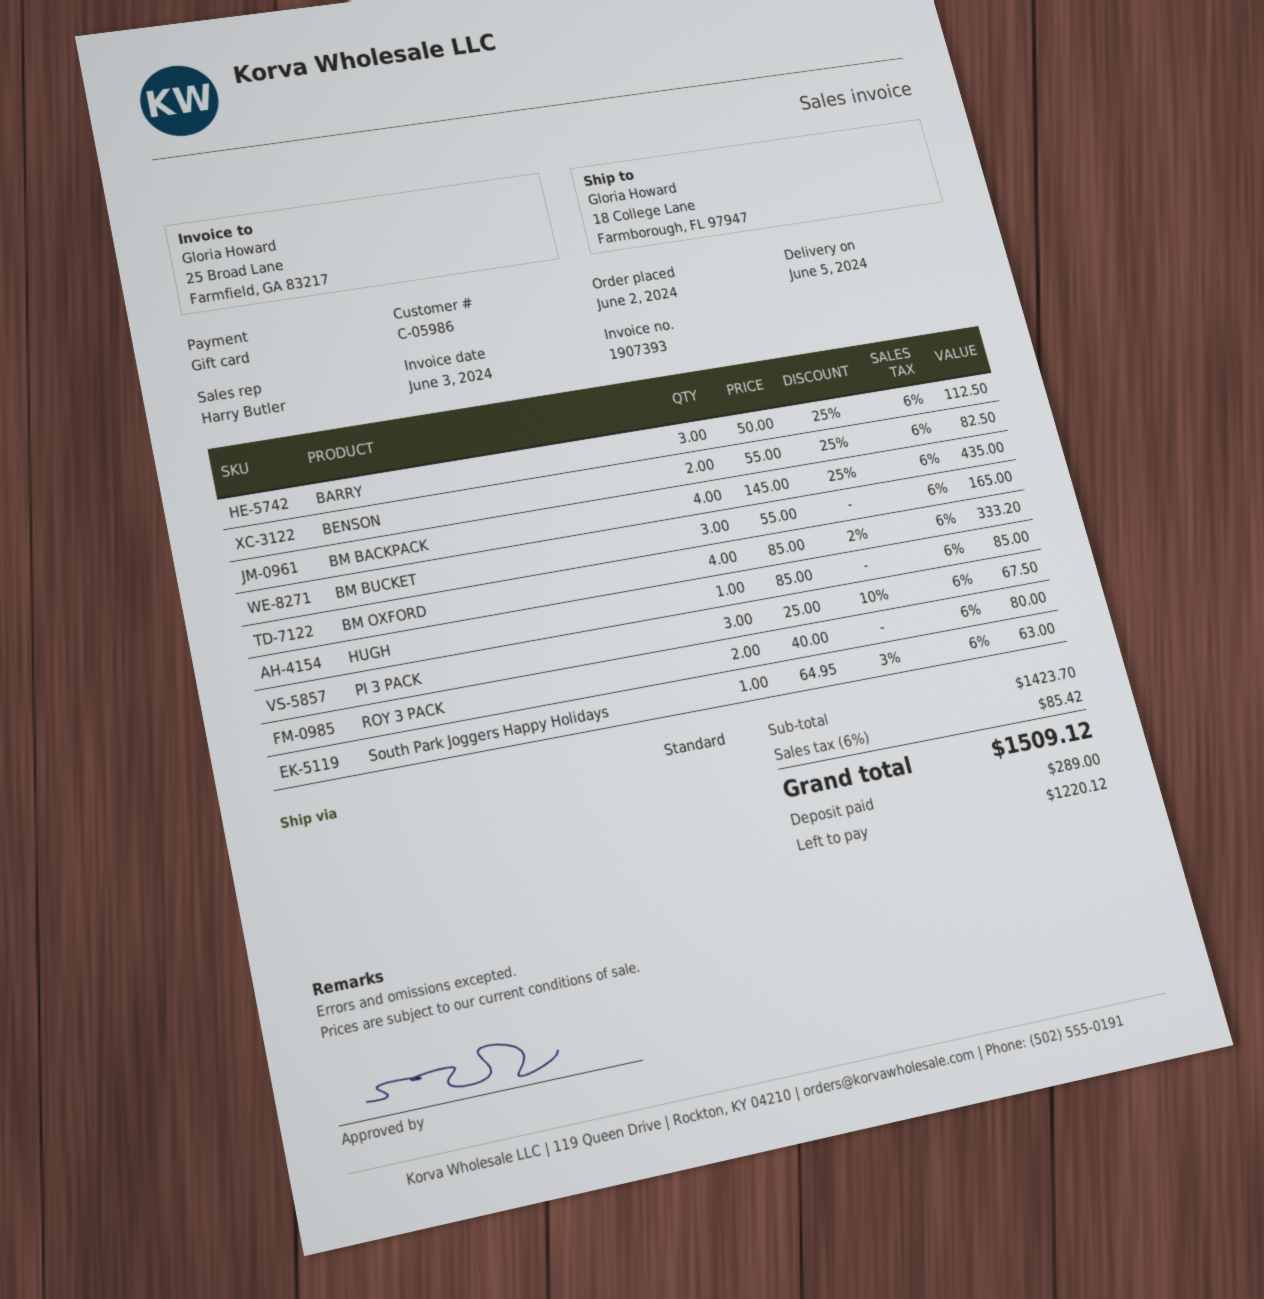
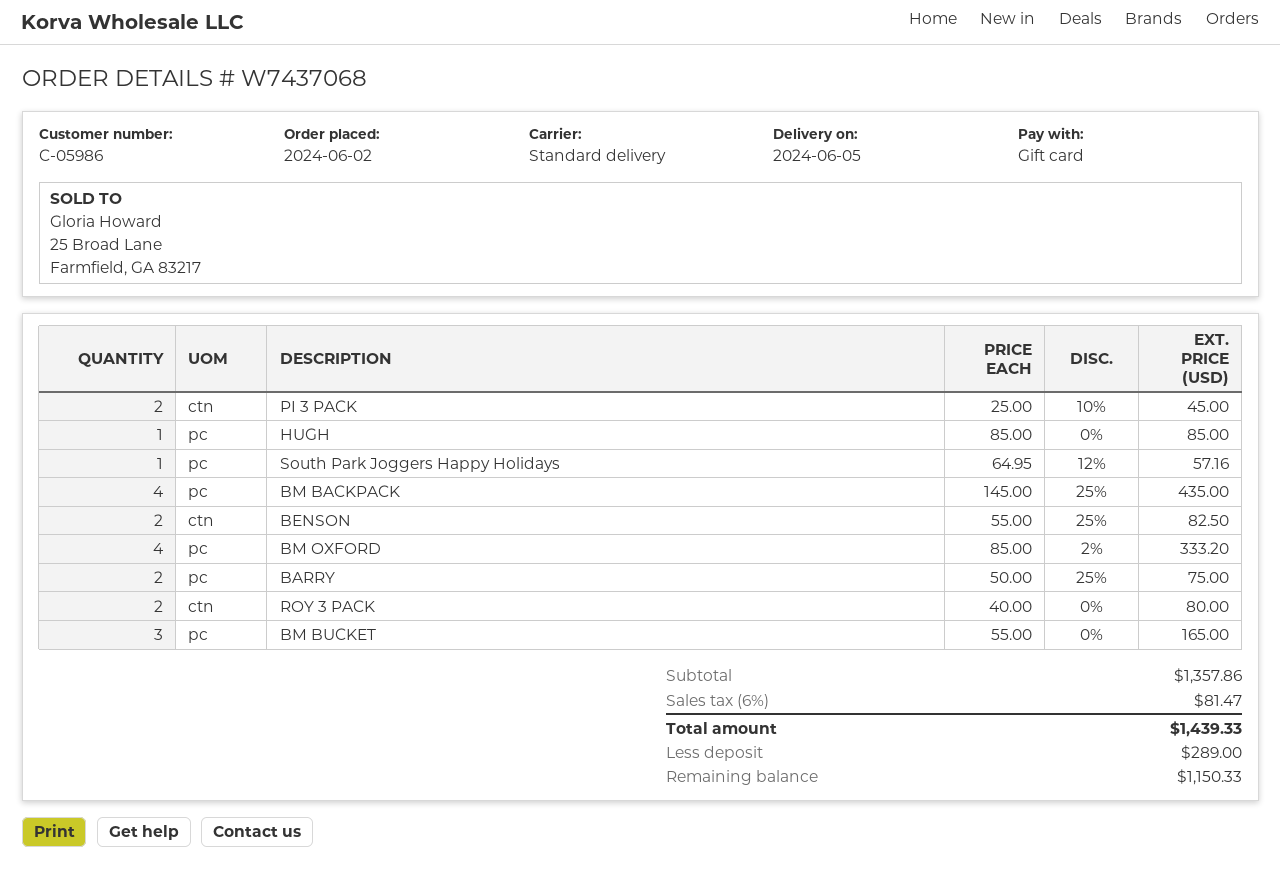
BARRY: 3 x 50.00 - 25% = 112.50 -> 2 x 50.00 - 25% = 75.00
PI 3 PACK: 3 x 25.00 - 10% = 67.50 -> 2 x 25.00 - 10% = 45.00
South Park Joggers Happy Holidays: 1 x 64.95 - 3% = 63.00 -> 1 x 64.95 - 12% = 57.16
subtotal: 1423.70 -> 1357.86
tax: 6% = 85.42 -> 6% = 81.47
total: 1509.12 -> 1439.33
balance: 1220.12 -> 1150.33

